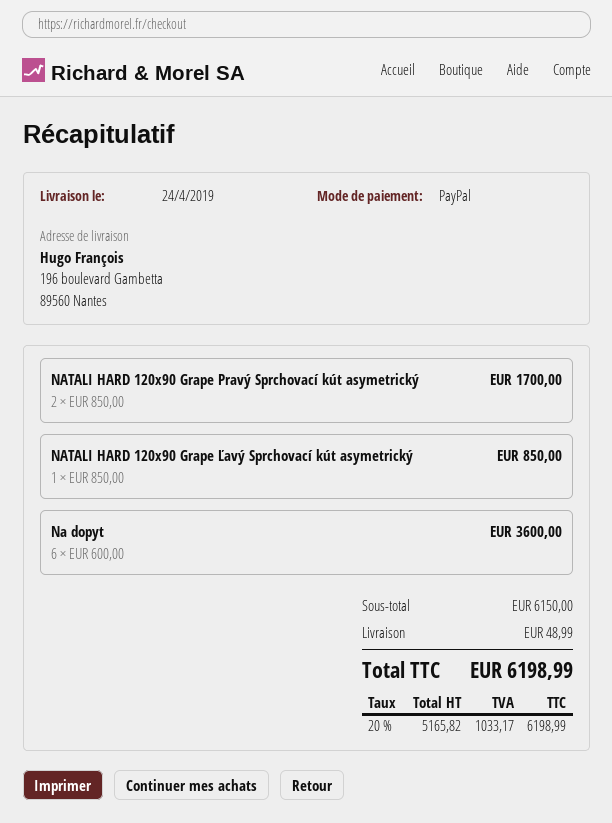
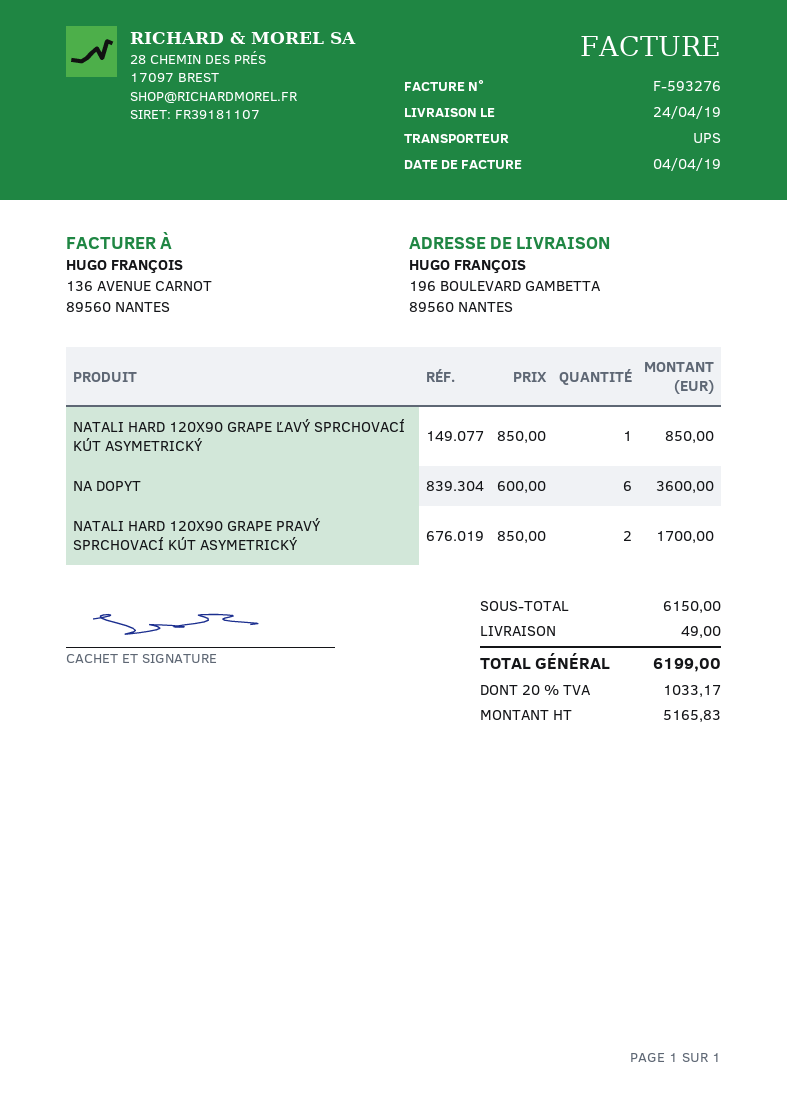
shipping: 48.99 -> 49.00
net: 5165.82 -> 5165.83
total: 6198.99 -> 6199.00

